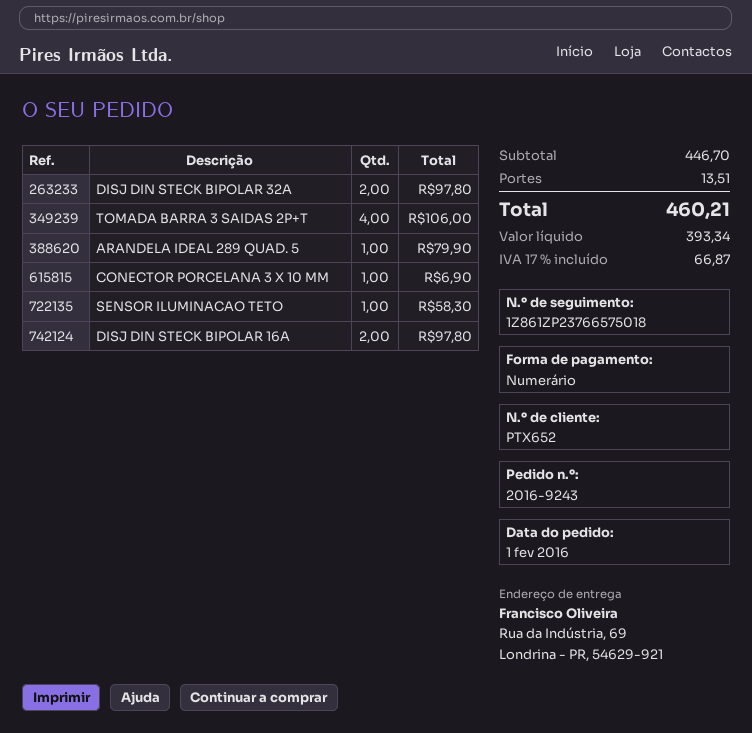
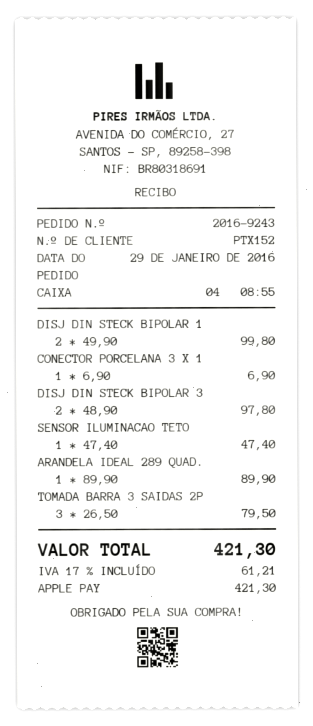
order date: 2016-02-01 -> 2016-01-29
customer number: PTX652 -> PTX152
payment method: cash -> Apple Pay
TOMADA BARRA 3 SAIDAS 2P+T: 4 for 106.00 -> 3 for 79.50
ARANDELA IDEAL 289 QUAD. 5: 1 for 79.90 -> 1 for 89.90
SENSOR ILUMINACAO TETO: 1 for 58.30 -> 1 for 47.40
DISJ DIN STECK BIPOLAR 16A: 2 for 97.80 -> 2 for 99.80
shipping: 13.51 -> none
tax: 17% = 66.87 -> 17% = 61.21
total: 460.21 -> 421.30

